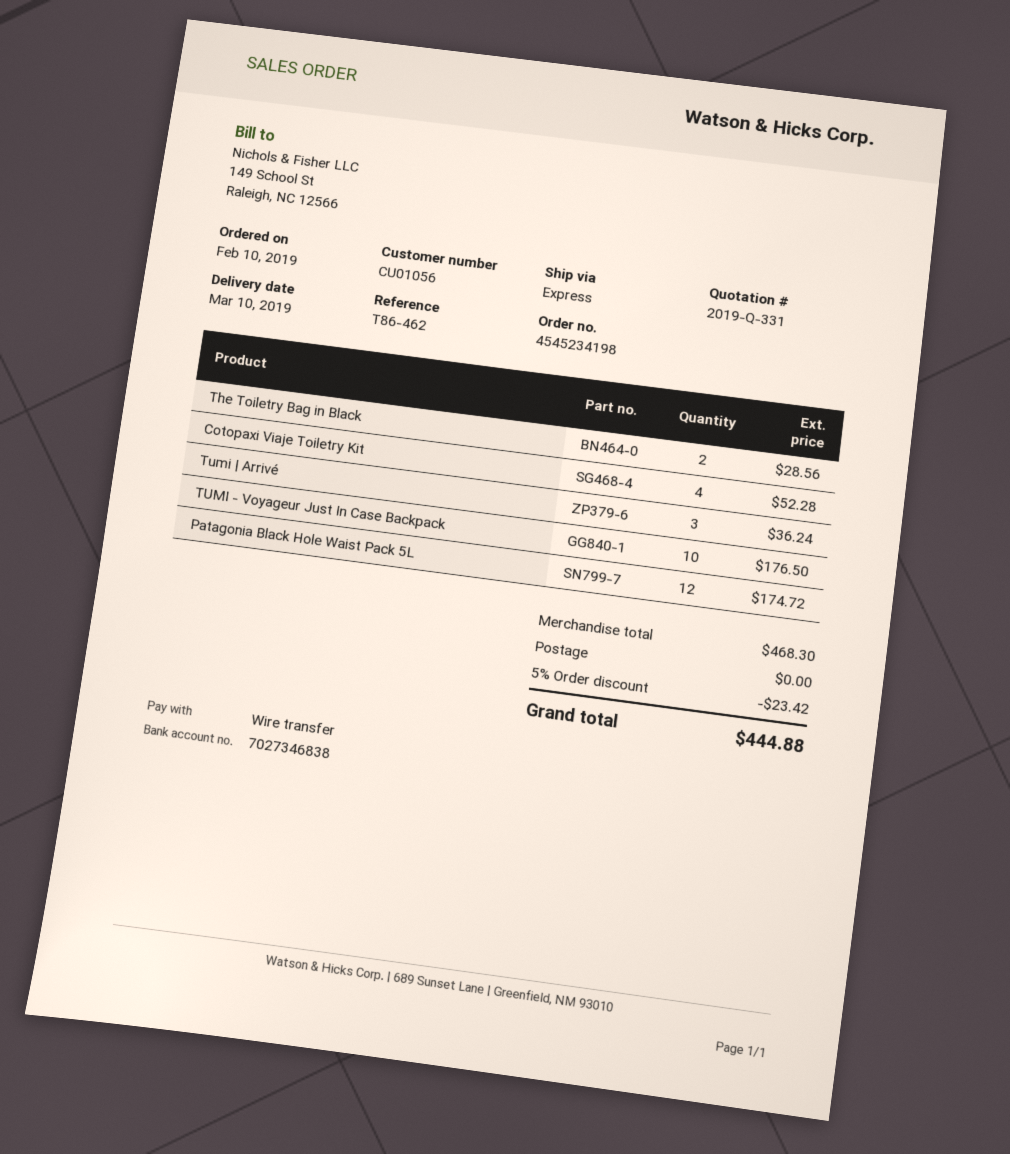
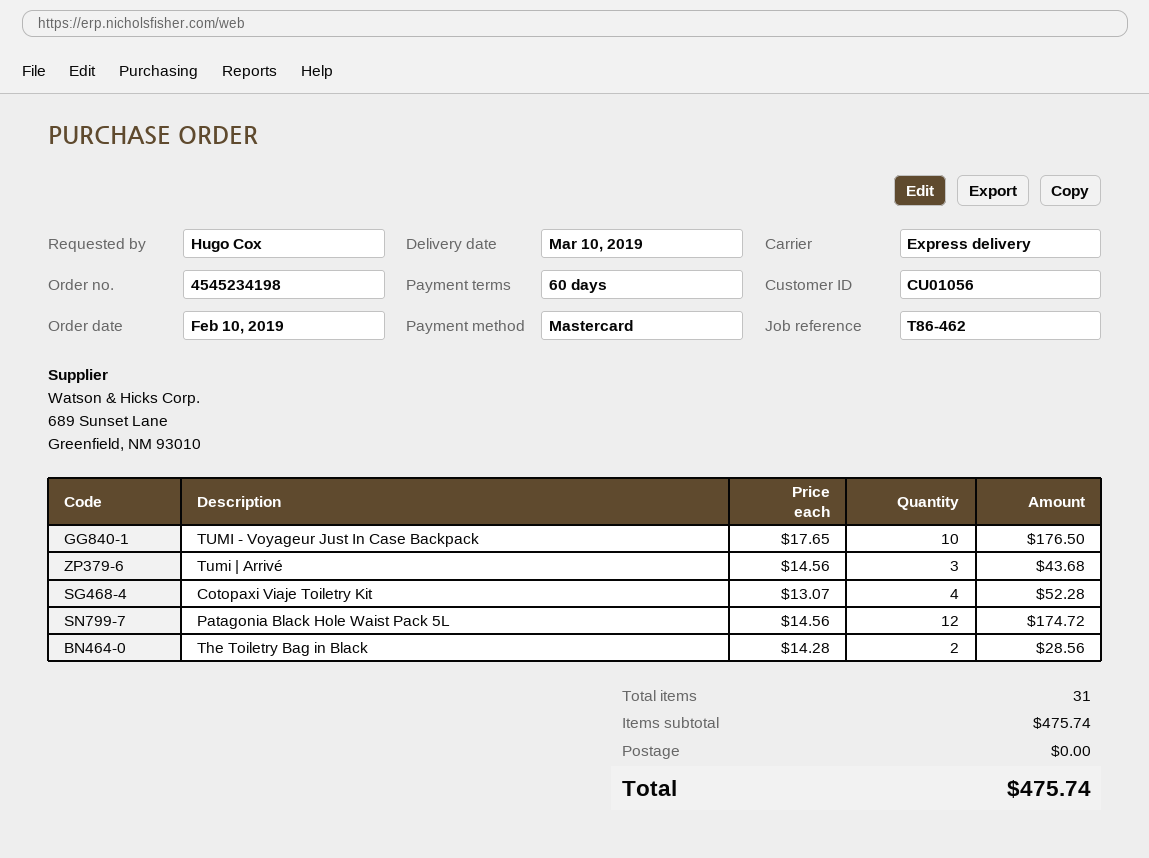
payment method: bank transfer -> Mastercard
Tumi | Arrivé: 3 for 36.24 -> 3 for 43.68
subtotal: 468.30 -> 475.74
discount: 5% = 23.42 -> none
total: 444.88 -> 475.74

